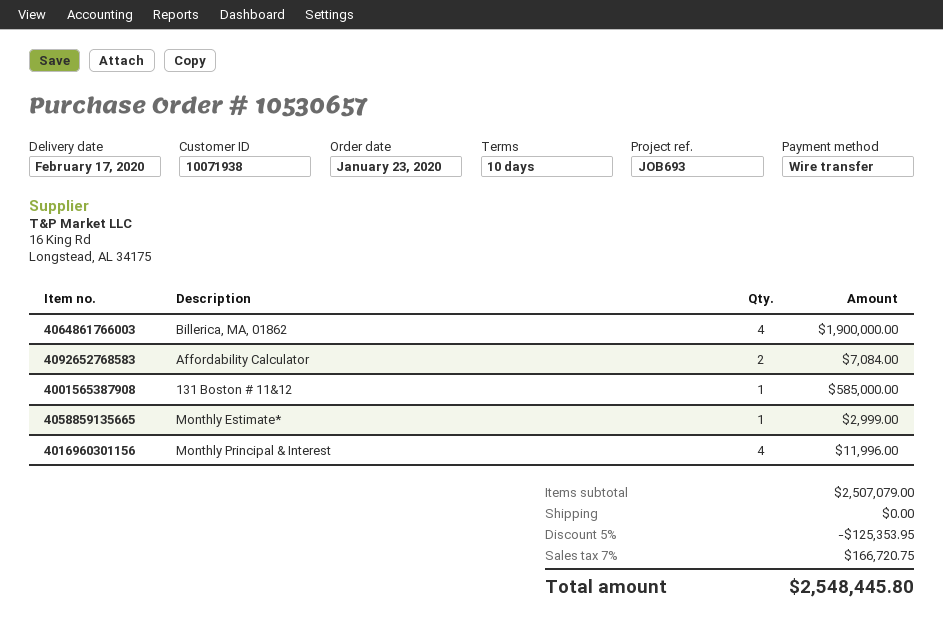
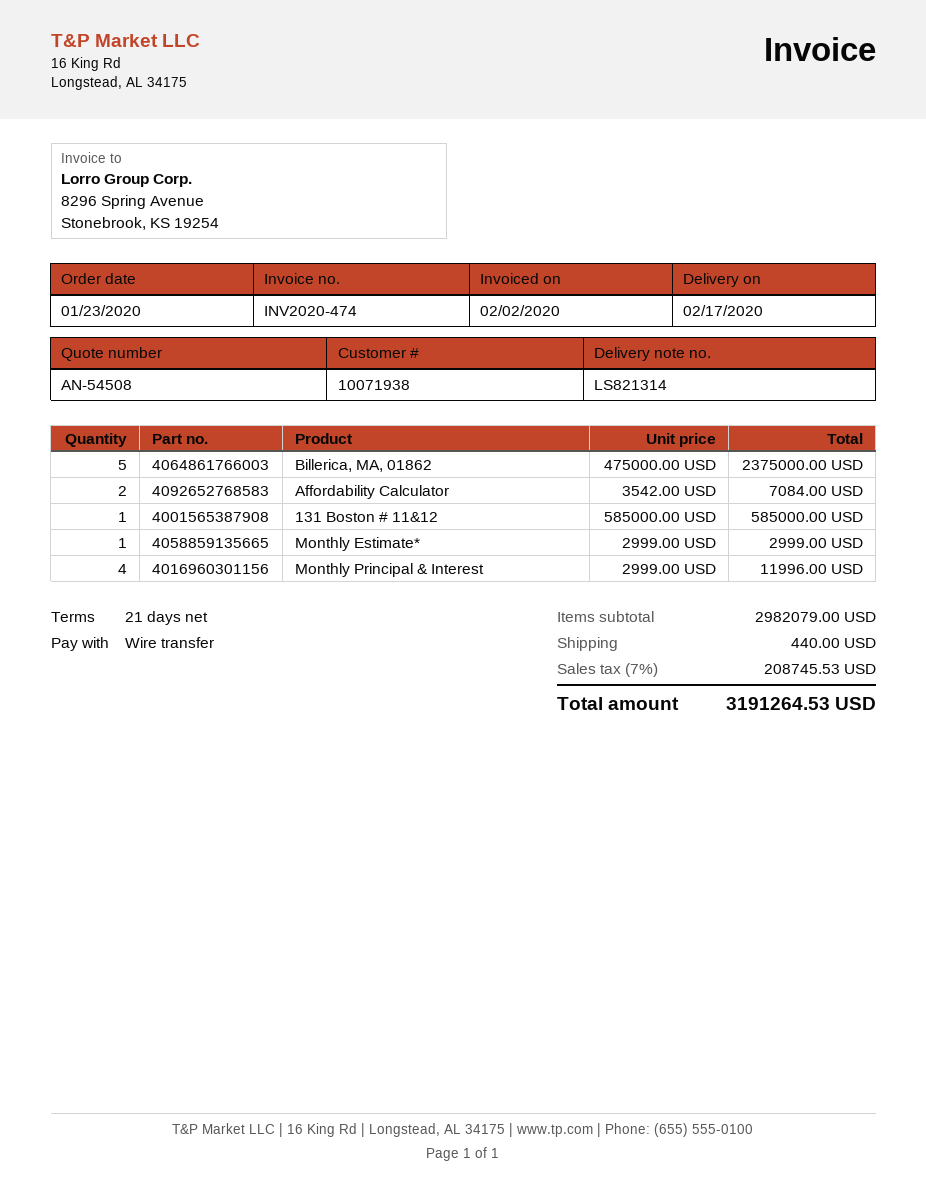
payment terms: 10 days -> 21 days
Billerica, MA, 01862: 4 for 1900000.00 -> 5 for 2375000.00
subtotal: 2507079.00 -> 2982079.00
discount: 5% = 125353.95 -> none
shipping: 0.00 -> 440.00
tax: 7% = 166720.75 -> 7% = 208745.53
total: 2548445.80 -> 3191264.53

